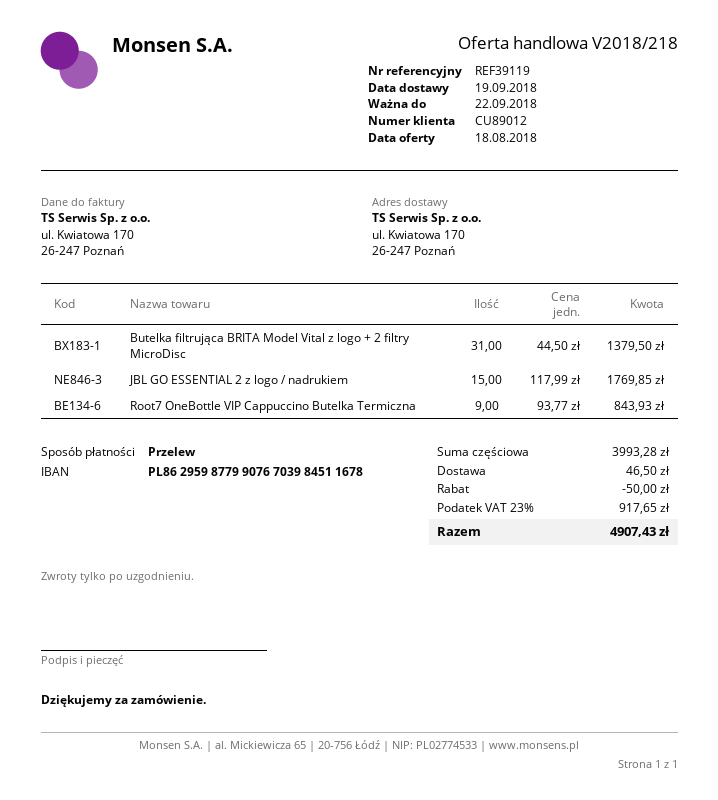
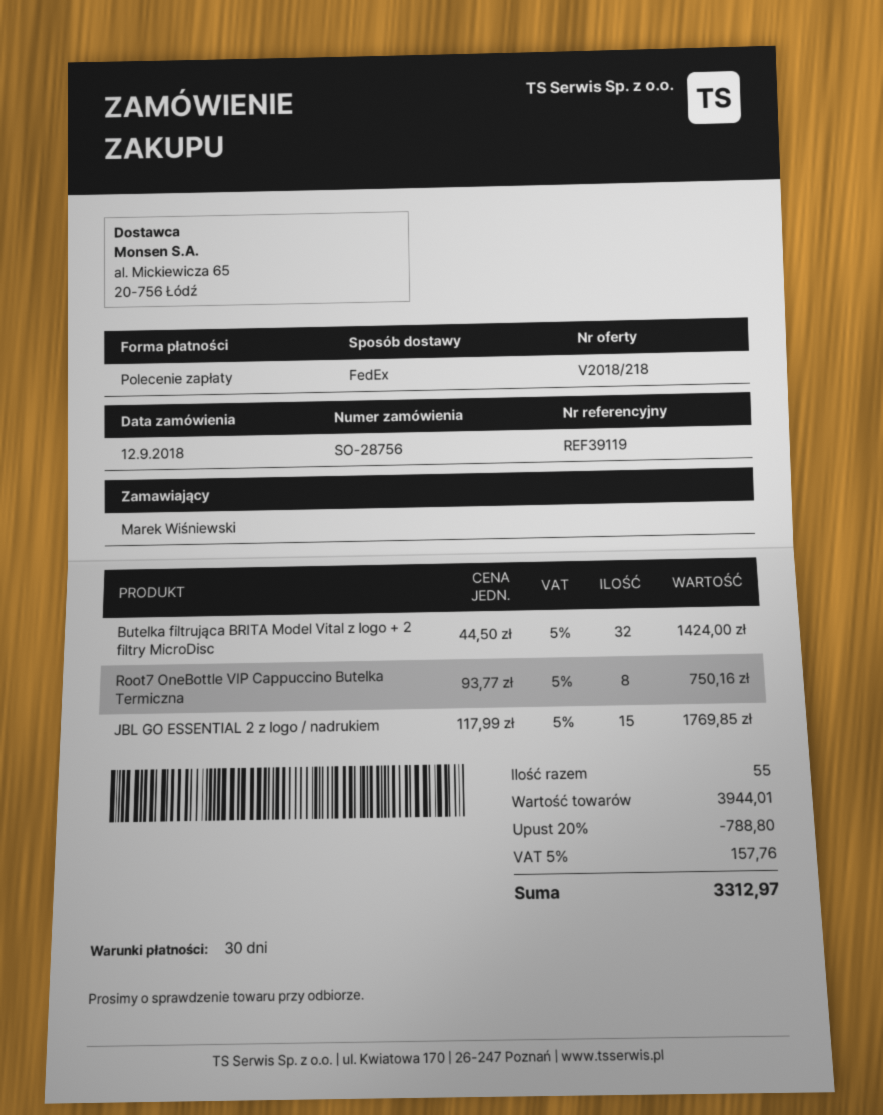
payment method: bank transfer -> direct debit
Butelka filtrująca BRITA Model Vital z logo + 2 filtry MicroDisc: 31 x 44.50 = 1379.50 -> 32 x 44.50 = 1424.00
Root7 OneBottle VIP Cappuccino Butelka Termiczna: 9 x 93.77 = 843.93 -> 8 x 93.77 = 750.16
subtotal: 3993.28 -> 3944.01
discount: 50.00 -> 788.80
shipping: 46.50 -> none
tax: 23% = 917.65 -> 5% = 157.76
total: 4907.43 -> 3312.97

